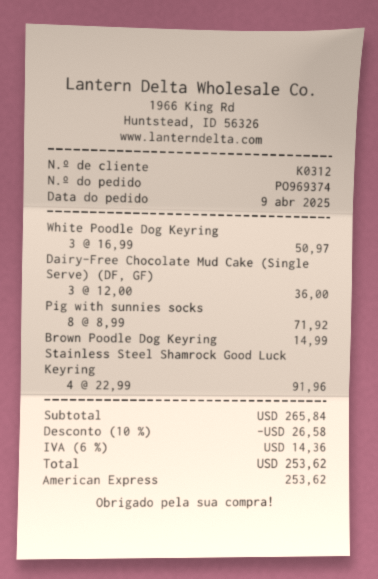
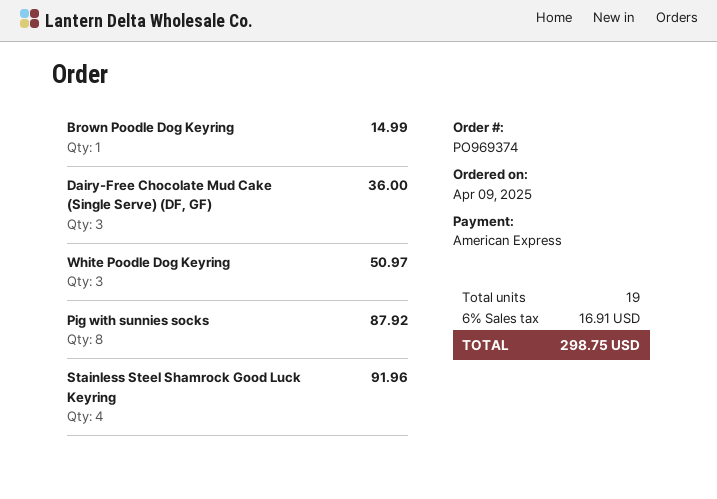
Pig with sunnies socks: 8 for 71.92 -> 8 for 87.92
discount: 10% = 26.58 -> none
tax: 6% = 14.36 -> 6% = 16.91
total: 253.62 -> 298.75

